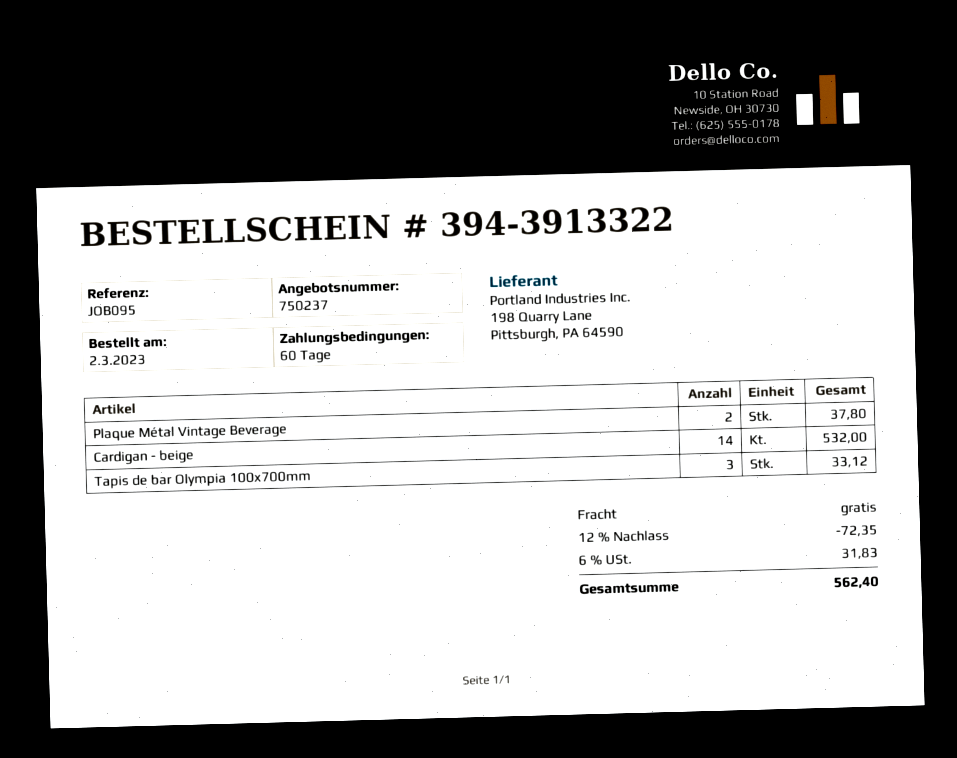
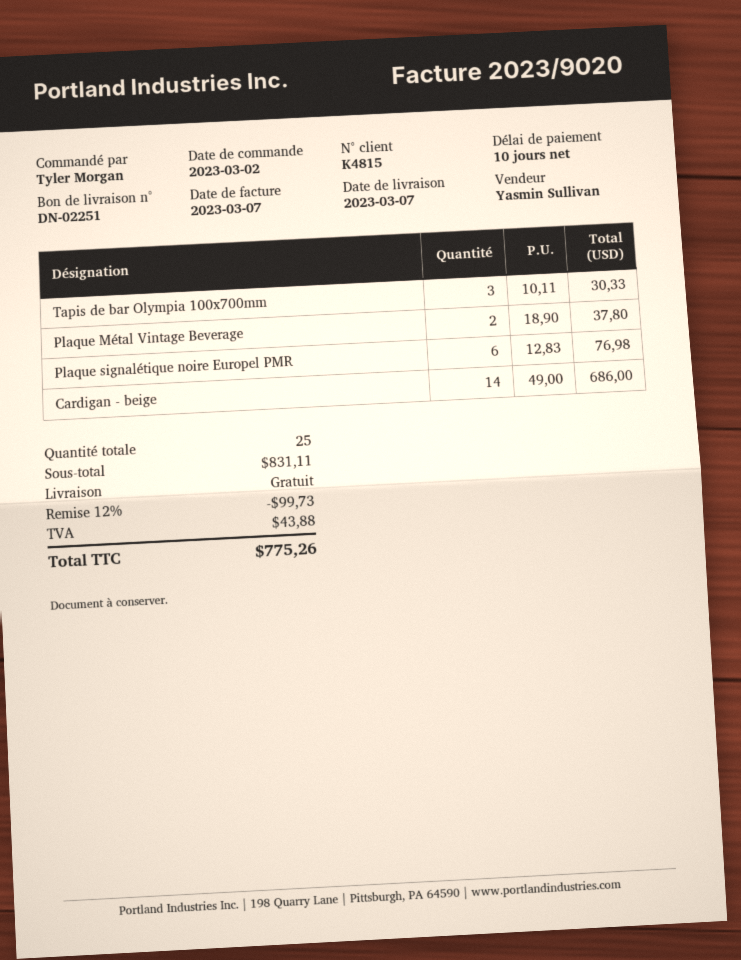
payment terms: 60 days -> 10 days
Cardigan - beige: 14 for 532.00 -> 14 for 686.00
Tapis de bar Olympia 100x700mm: 3 for 33.12 -> 3 for 30.33
Plaque signalétique noire Europel PMR: none -> 6 for 76.98
discount: 12% = 72.35 -> 12% = 99.73
tax: 31.83 -> 43.88
total: 562.40 -> 775.26

